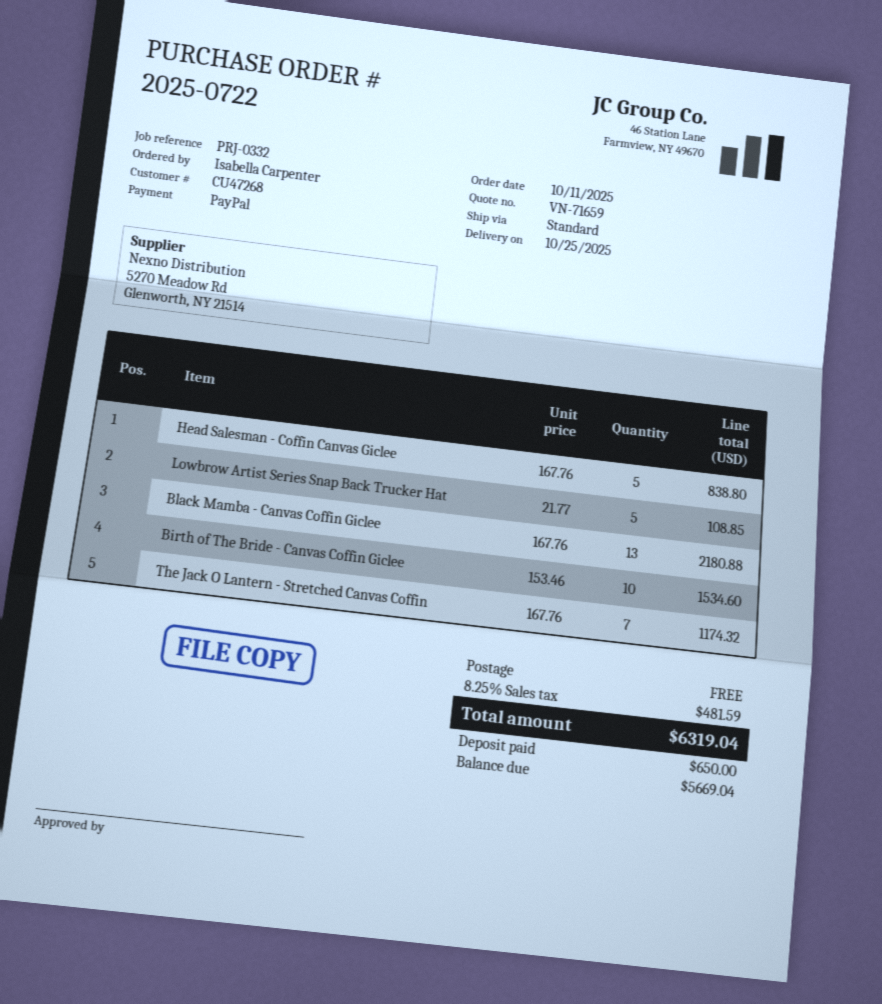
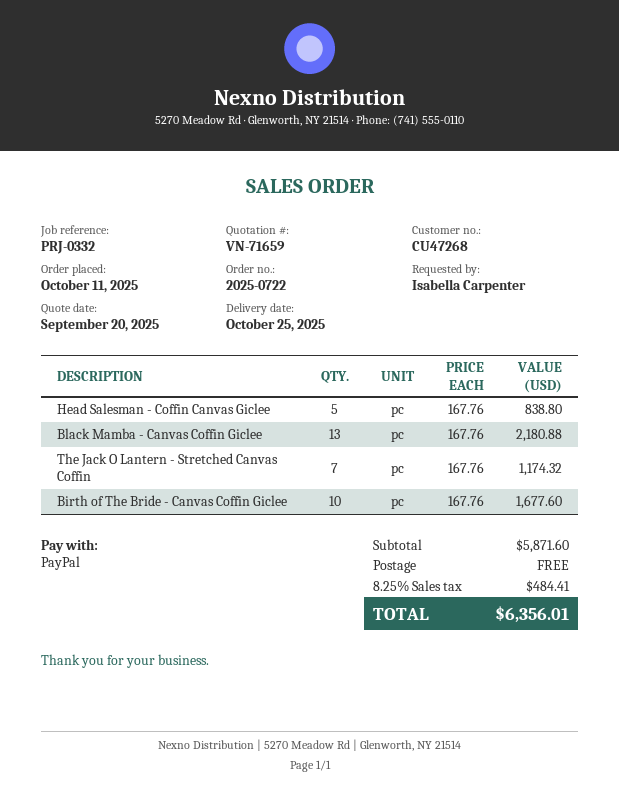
Lowbrow Artist Series Snap Back Trucker Hat: 5 x 21.77 = 108.85 -> none
Birth of The Bride - Canvas Coffin Giclee: 10 x 153.46 = 1534.60 -> 10 x 167.76 = 1677.60
tax: 8.25% = 481.59 -> 8.25% = 484.41
total: 6319.04 -> 6356.01

